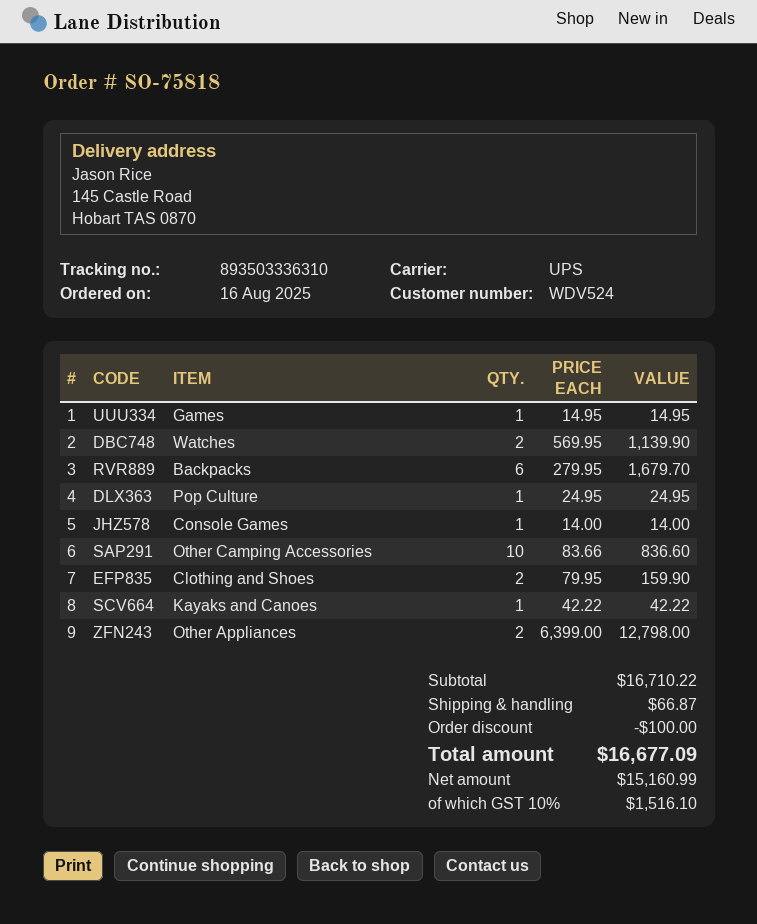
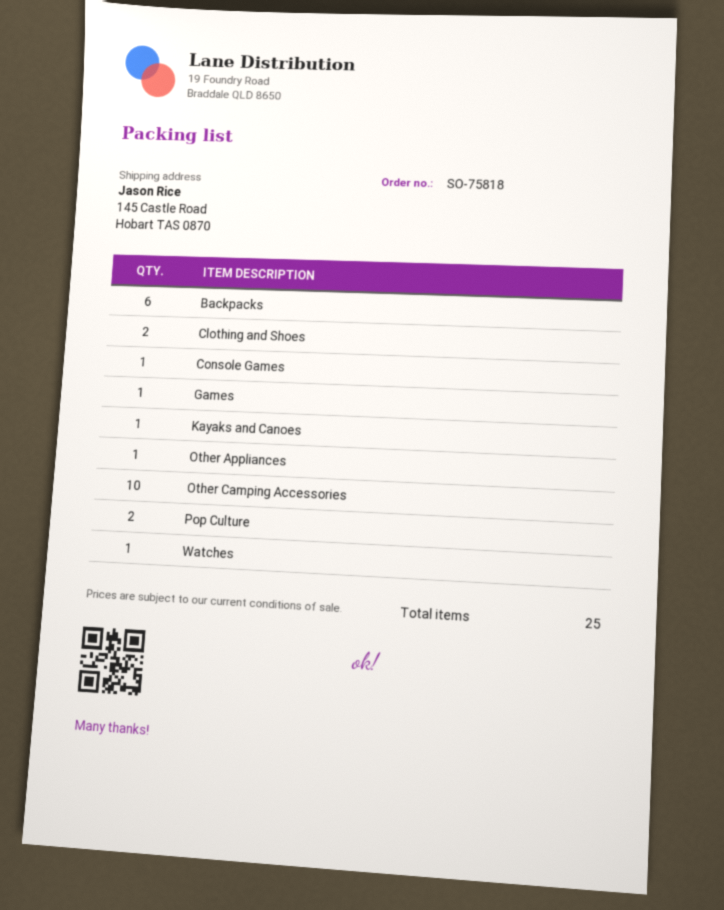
Watches: 2 -> 1
Pop Culture: 1 -> 2
Other Appliances: 2 -> 1

